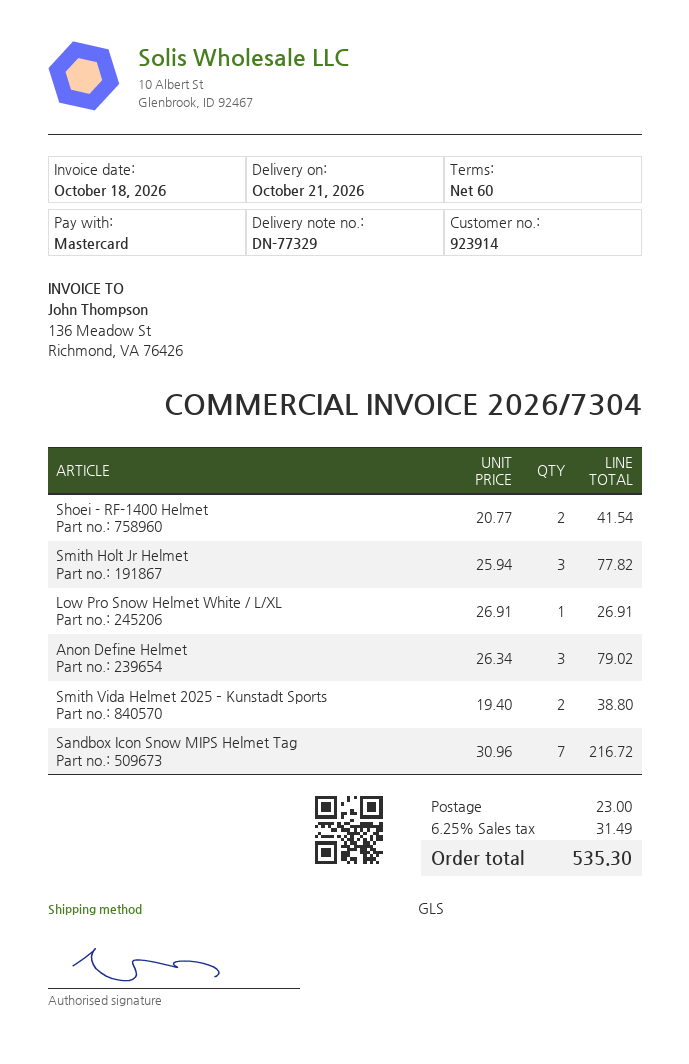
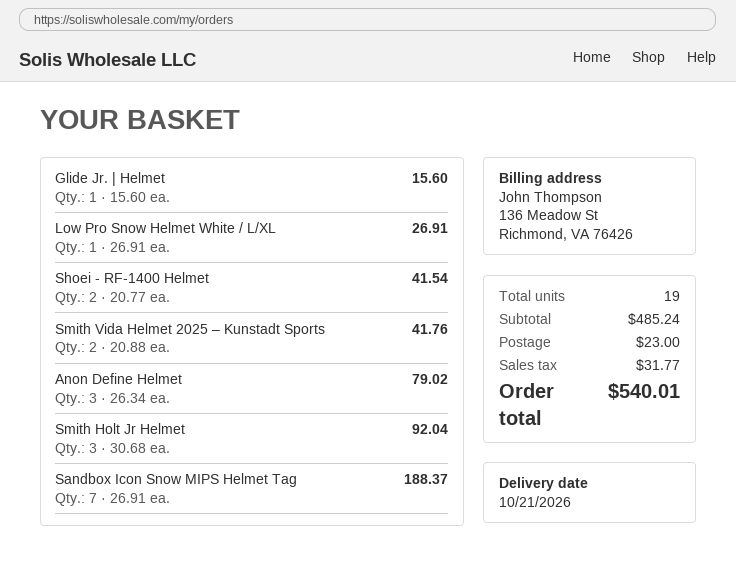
Smith Holt Jr Helmet: 3 x 25.94 = 77.82 -> 3 x 30.68 = 92.04
Smith Vida Helmet 2025 – Kunstadt Sports: 2 x 19.40 = 38.80 -> 2 x 20.88 = 41.76
Sandbox Icon Snow MIPS Helmet Tag: 7 x 30.96 = 216.72 -> 7 x 26.91 = 188.37
Glide Jr. | Helmet: none -> 1 x 15.60 = 15.60
tax: 31.49 -> 31.77
total: 535.30 -> 540.01

